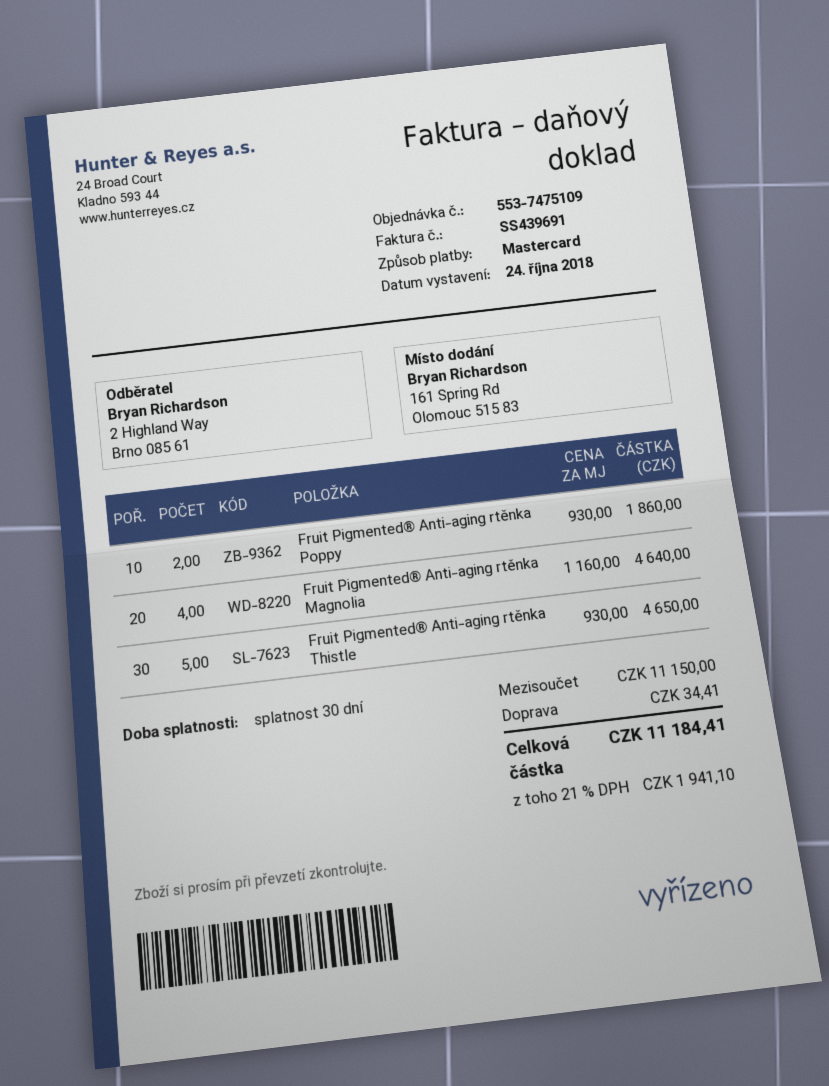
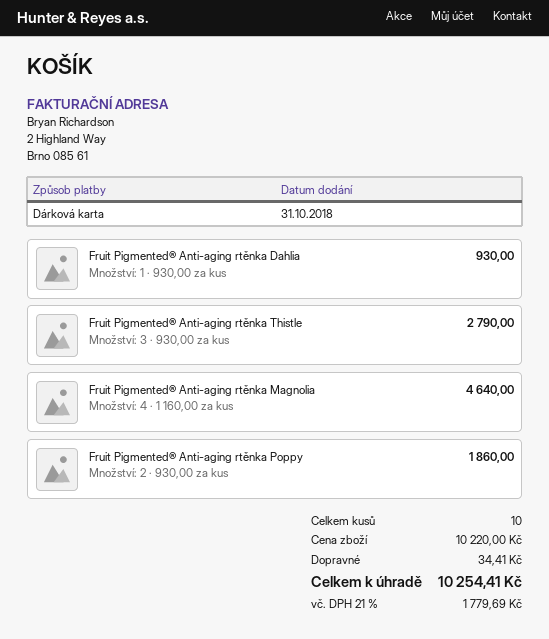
payment method: Mastercard -> gift card
Fruit Pigmented® Anti-aging rtěnka Thistle: 5 x 930.00 = 4650.00 -> 3 x 930.00 = 2790.00
Fruit Pigmented® Anti-aging rtěnka Dahlia: none -> 1 x 930.00 = 930.00
subtotal: 11150.00 -> 10220.00
tax: 21% = 1941.10 -> 21% = 1779.69
total: 11184.41 -> 10254.41

